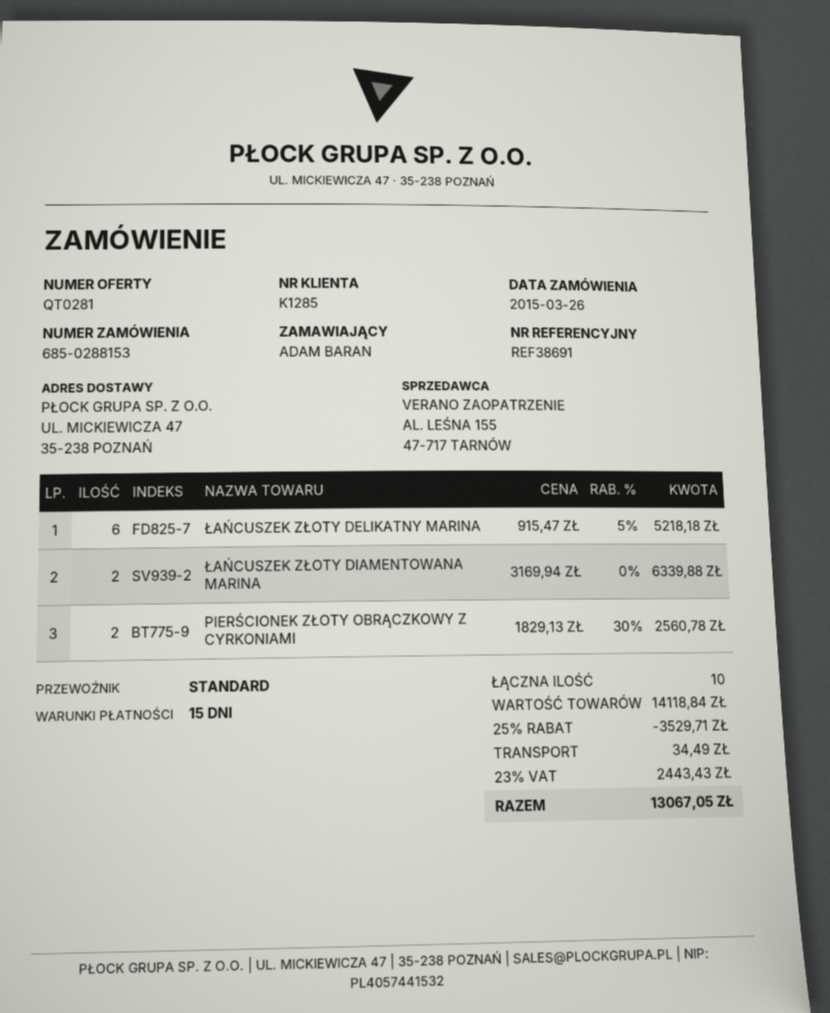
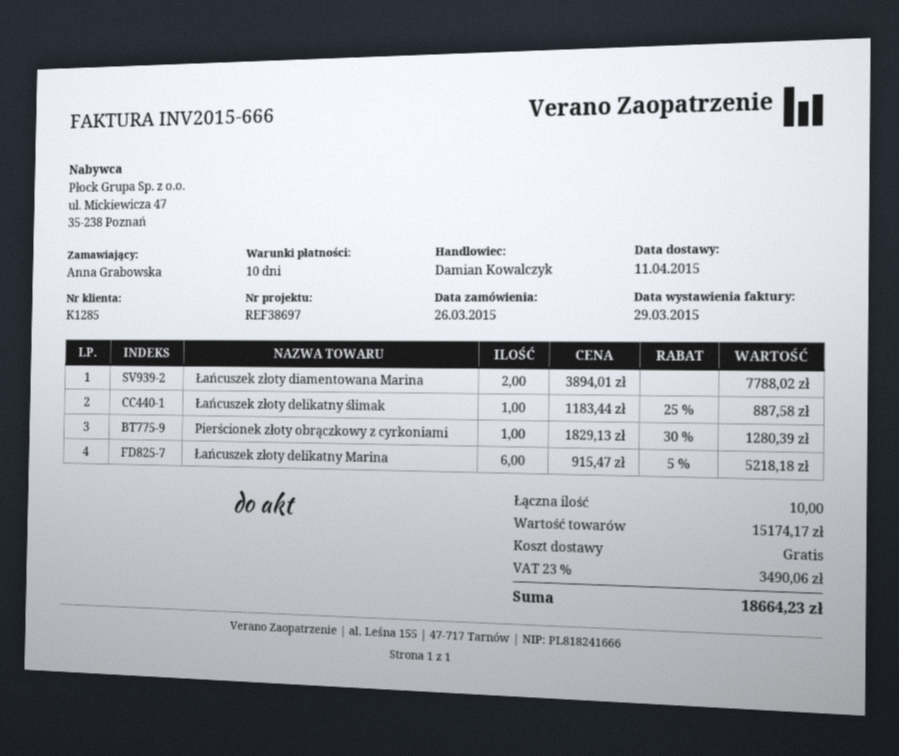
payment terms: 15 days -> 10 days
reference: REF38691 -> REF38697
ordered by: ADAM BARAN -> Anna Grabowska
ŁAŃCUSZEK ZŁOTY DIAMENTOWANA MARINA: 2 x 3169.94 = 6339.88 -> 2 x 3894.01 = 7788.02
PIERŚCIONEK ZŁOTY OBRĄCZKOWY Z CYRKONIAMI: 2 x 1829.13 - 30% = 2560.78 -> 1 x 1829.13 - 30% = 1280.39
Łańcuszek złoty delikatny ślimak: none -> 1 x 1183.44 - 25% = 887.58
subtotal: 14118.84 -> 15174.17
discount: 25% = 3529.71 -> none
shipping: 34.49 -> 0.00
tax: 23% = 2443.43 -> 23% = 3490.06
total: 13067.05 -> 18664.23

